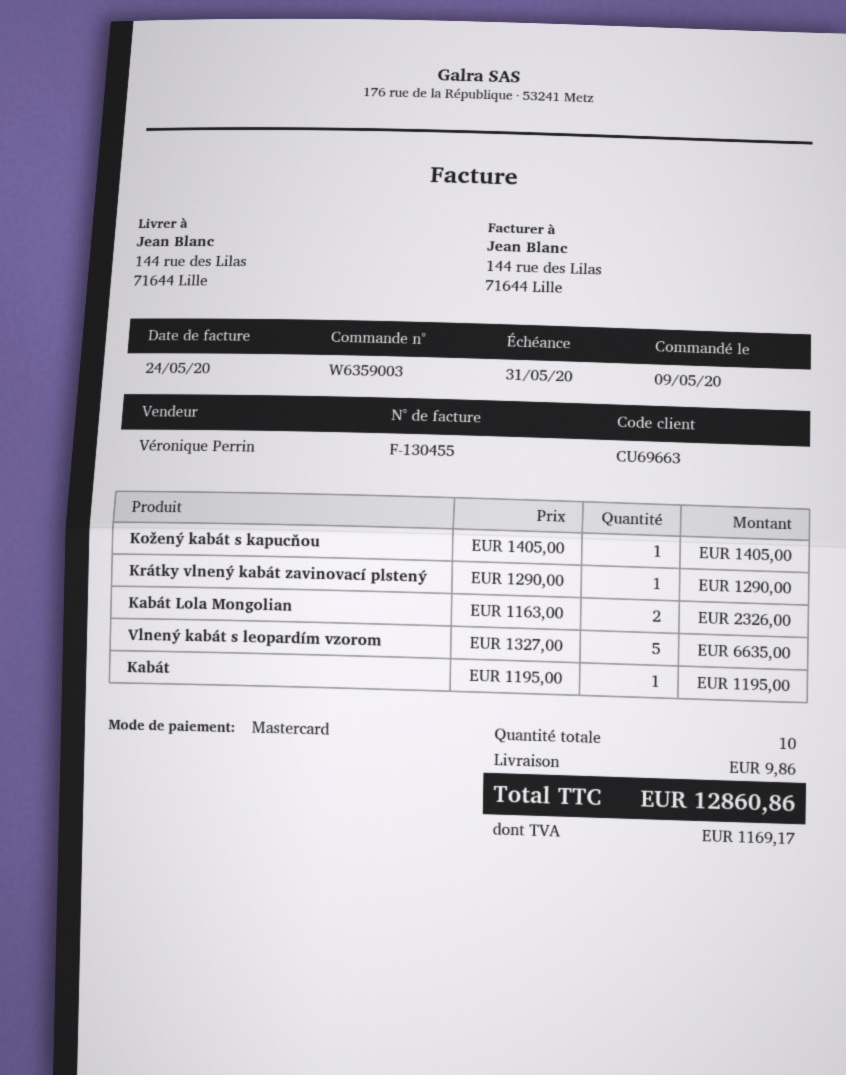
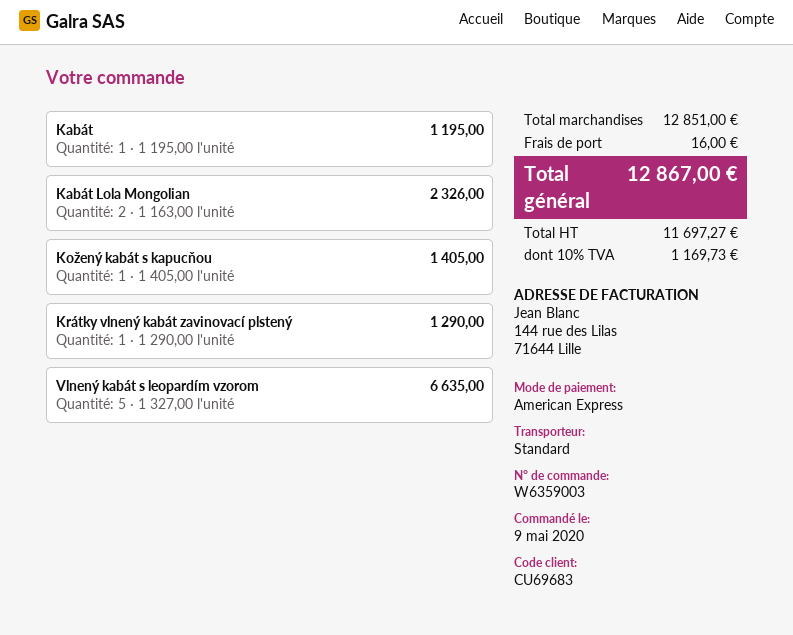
customer number: CU69663 -> CU69683
payment method: Mastercard -> American Express
shipping: 9.86 -> 16.00
tax: 1169.17 -> 1169.73
total: 12860.86 -> 12867.00

